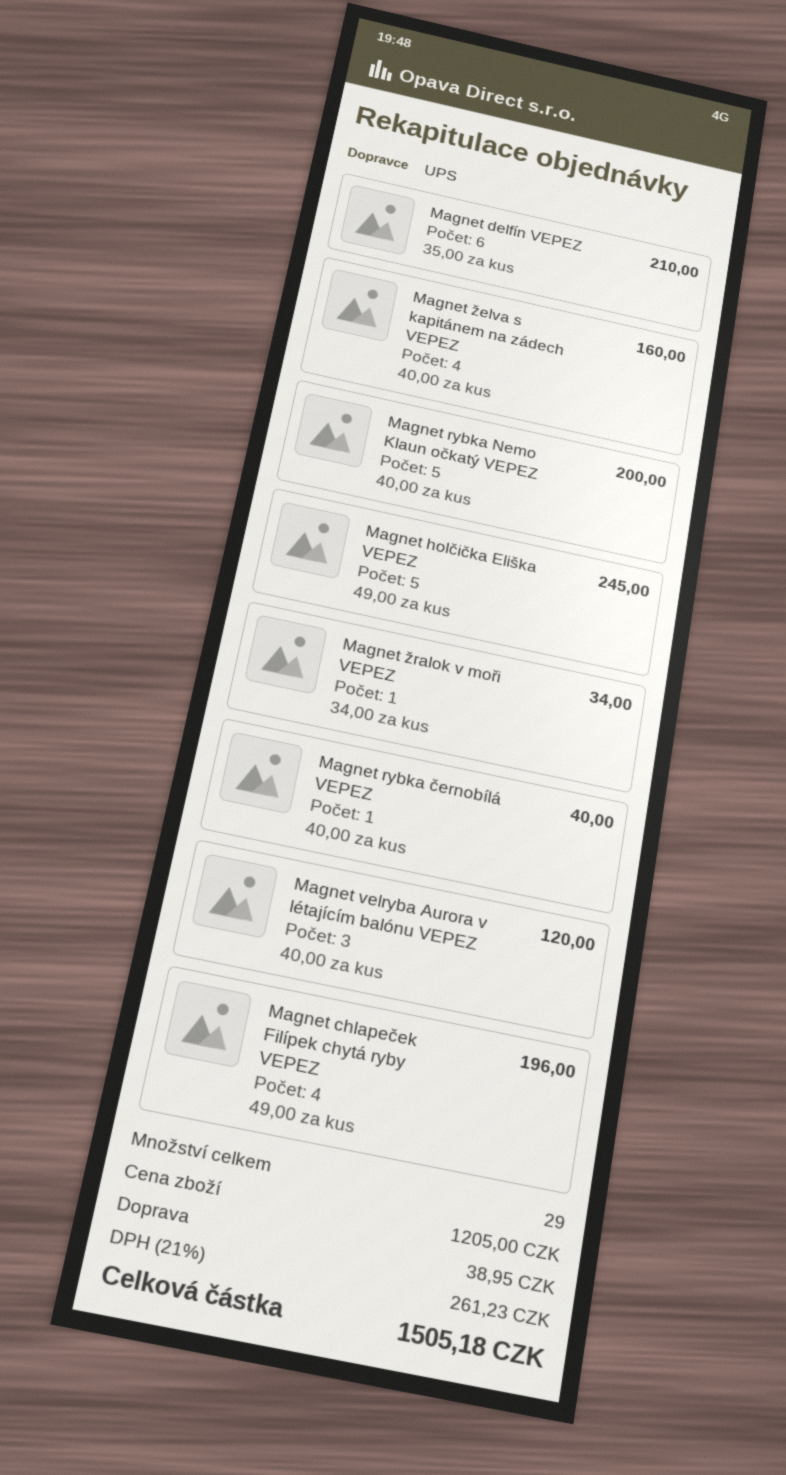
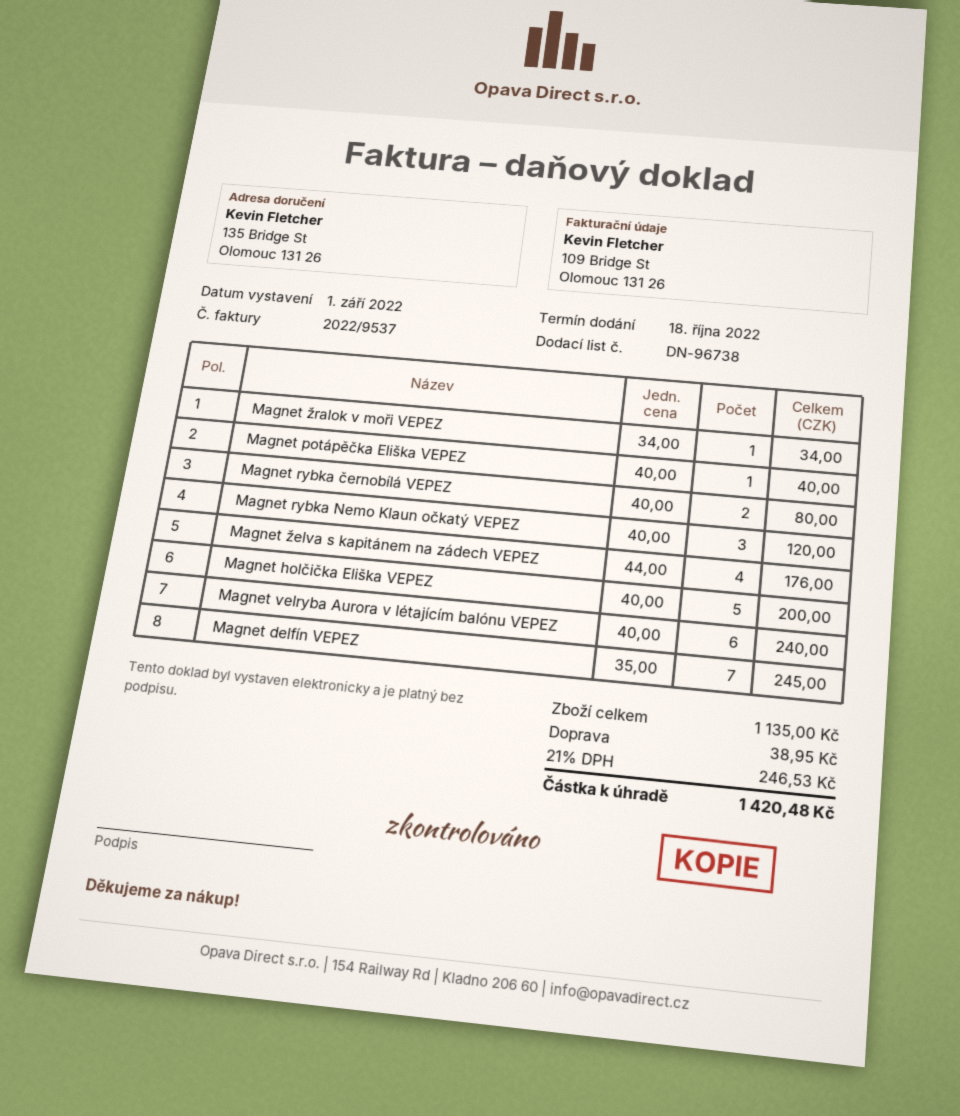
Magnet delfín VEPEZ: 6 x 35.00 = 210.00 -> 7 x 35.00 = 245.00
Magnet želva s kapitánem na zádech VEPEZ: 4 x 40.00 = 160.00 -> 4 x 44.00 = 176.00
Magnet rybka Nemo Klaun očkatý VEPEZ: 5 x 40.00 = 200.00 -> 3 x 40.00 = 120.00
Magnet holčička Eliška VEPEZ: 5 x 49.00 = 245.00 -> 5 x 40.00 = 200.00
Magnet rybka černobílá VEPEZ: 1 x 40.00 = 40.00 -> 2 x 40.00 = 80.00
Magnet velryba Aurora v létajícím balónu VEPEZ: 3 x 40.00 = 120.00 -> 6 x 40.00 = 240.00
Magnet chlapeček Filípek chytá ryby VEPEZ: 4 x 49.00 = 196.00 -> none
Magnet potápěčka Eliška VEPEZ: none -> 1 x 40.00 = 40.00
subtotal: 1205.00 -> 1135.00
tax: 21% = 261.23 -> 21% = 246.53
total: 1505.18 -> 1420.48

